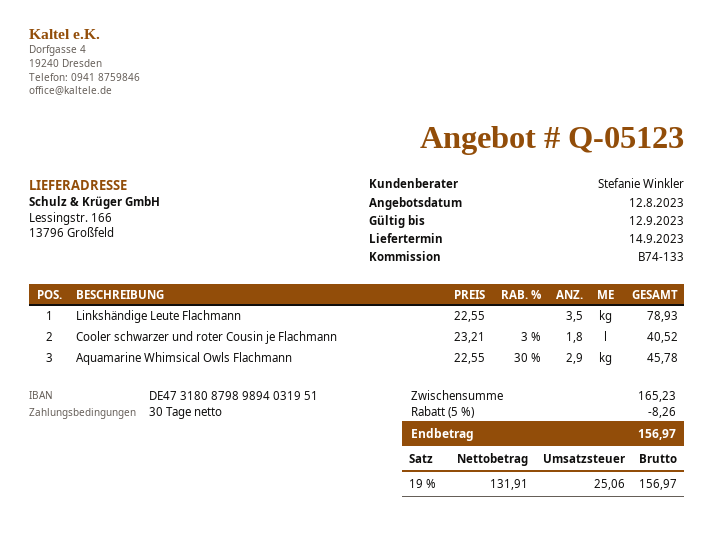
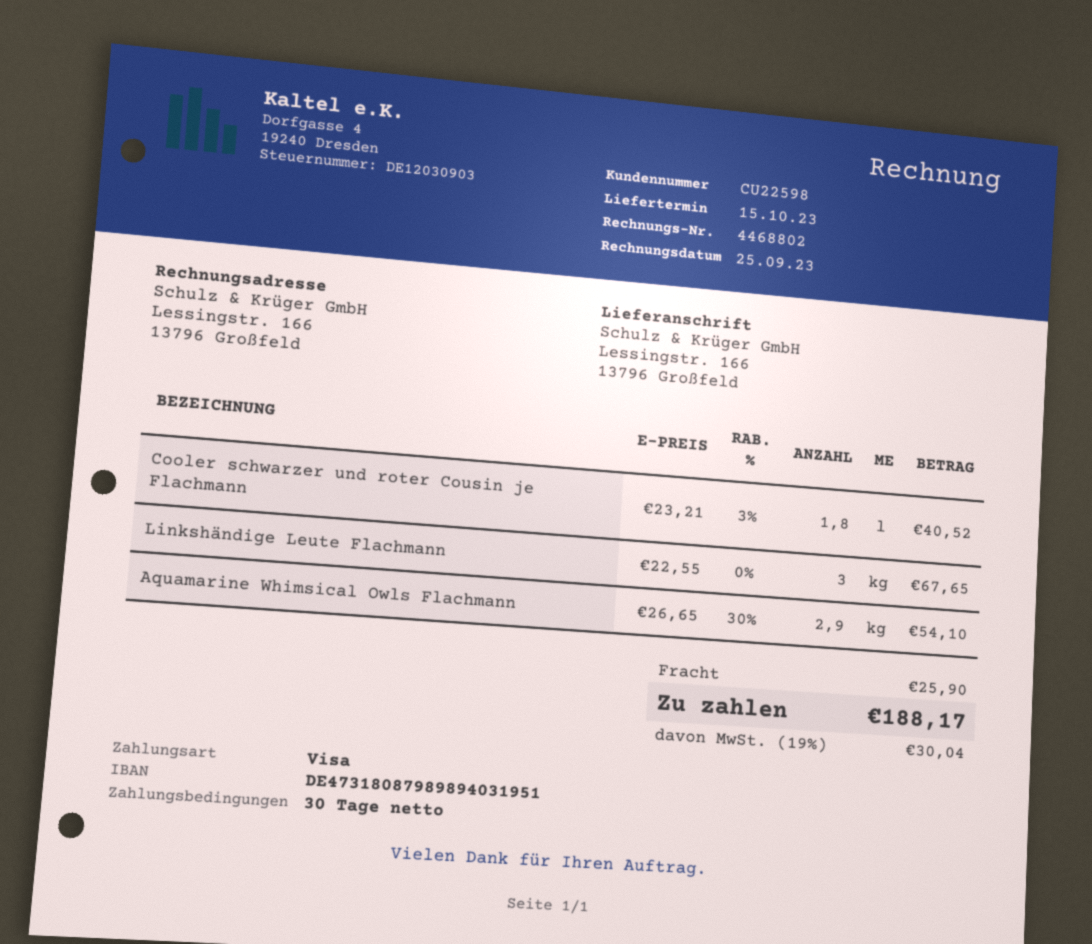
delivery date: 2023-09-14 -> 2023-10-15
Linkshändige Leute Flachmann: 3.5 x 22.55 = 78.93 -> 3 x 22.55 = 67.65
Aquamarine Whimsical Owls Flachmann: 2.9 x 22.55 - 30% = 45.78 -> 2.9 x 26.65 - 30% = 54.10
discount: 5% = 8.26 -> none
shipping: none -> 25.90
tax: 19% = 25.06 -> 19% = 30.04
total: 156.97 -> 188.17

